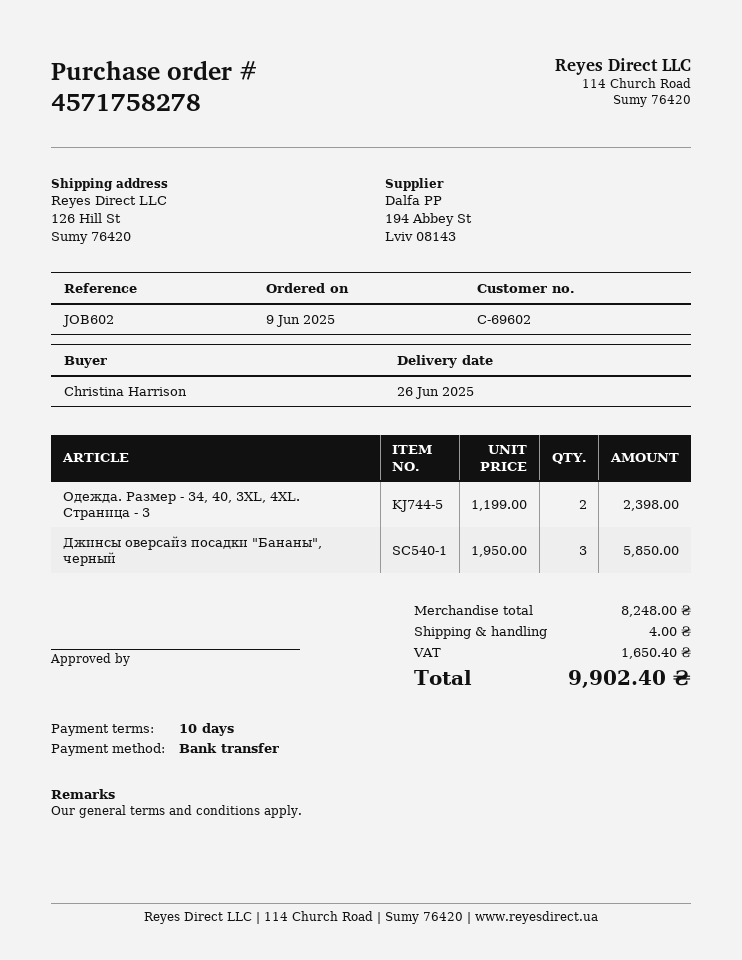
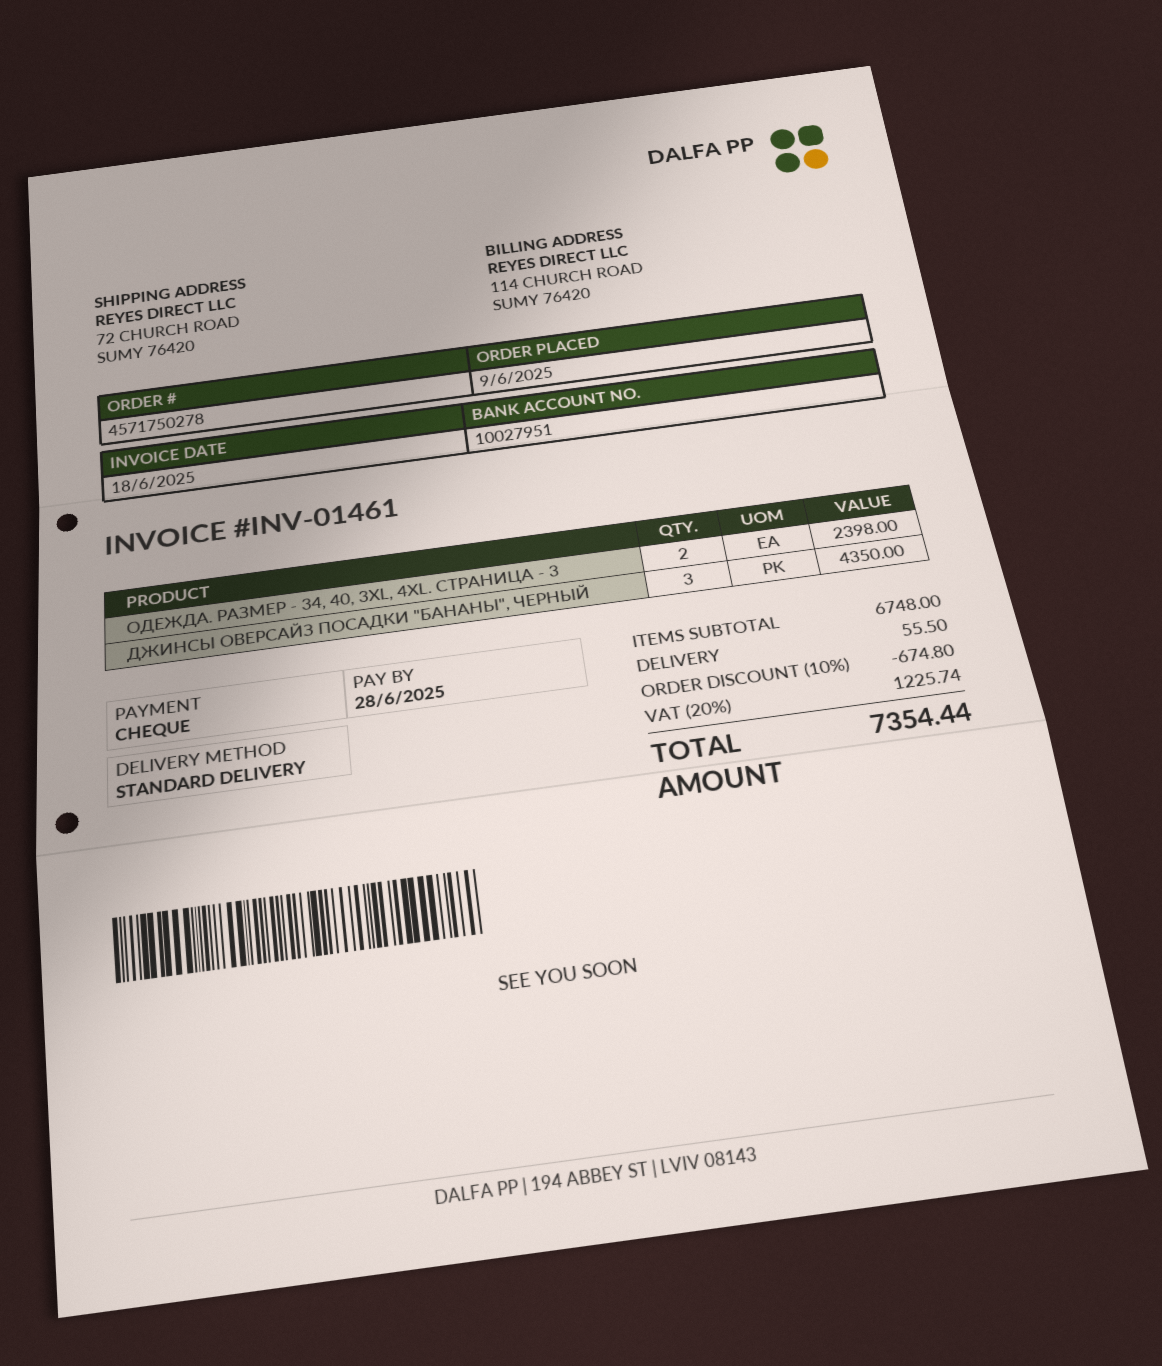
order number: 4571758278 -> 4571750278
payment method: bank transfer -> cheque
ship to: 126 Hill St, Sumy 76420 -> 72 CHURCH ROAD, SUMY 76420
Джинсы оверсайз посадки "Бананы", черный: 3 for 5850.00 -> 3 for 4350.00
subtotal: 8248.00 -> 6748.00
discount: none -> 10% = 674.80
shipping: 4.00 -> 55.50
tax: 1650.40 -> 1225.74
total: 9902.40 -> 7354.44

